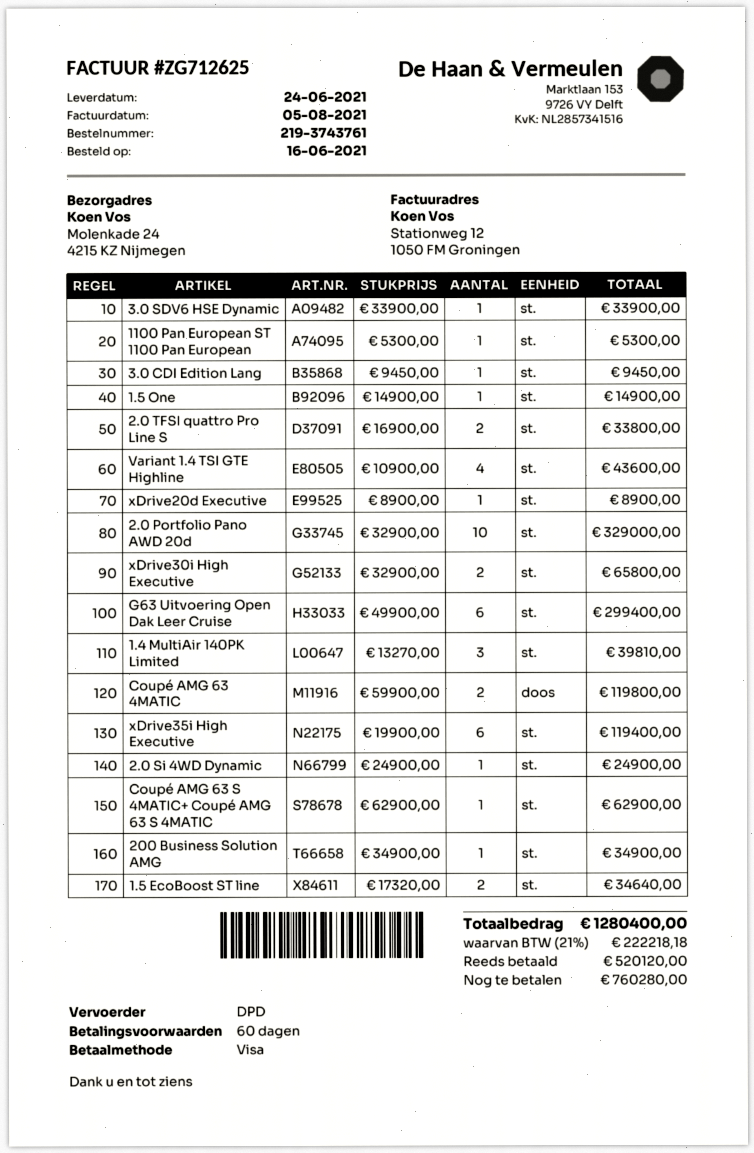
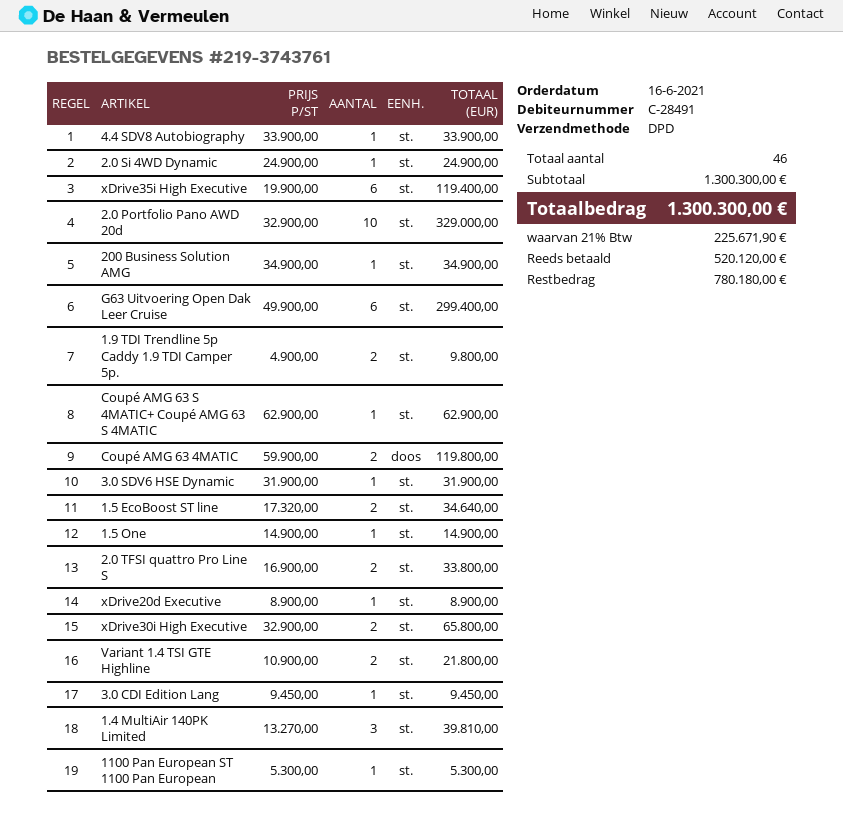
3.0 SDV6 HSE Dynamic: 1 x 33900.00 = 33900.00 -> 1 x 31900.00 = 31900.00
Variant 1.4 TSI GTE Highline: 4 x 10900.00 = 43600.00 -> 2 x 10900.00 = 21800.00
4.4 SDV8 Autobiography: none -> 1 x 33900.00 = 33900.00
1.9 TDI Trendline 5p Caddy 1.9 TDI Camper 5p.: none -> 2 x 4900.00 = 9800.00
tax: 21% = 222218.18 -> 21% = 225671.90
total: 1280400.00 -> 1300300.00
balance: 760280.00 -> 780180.00

